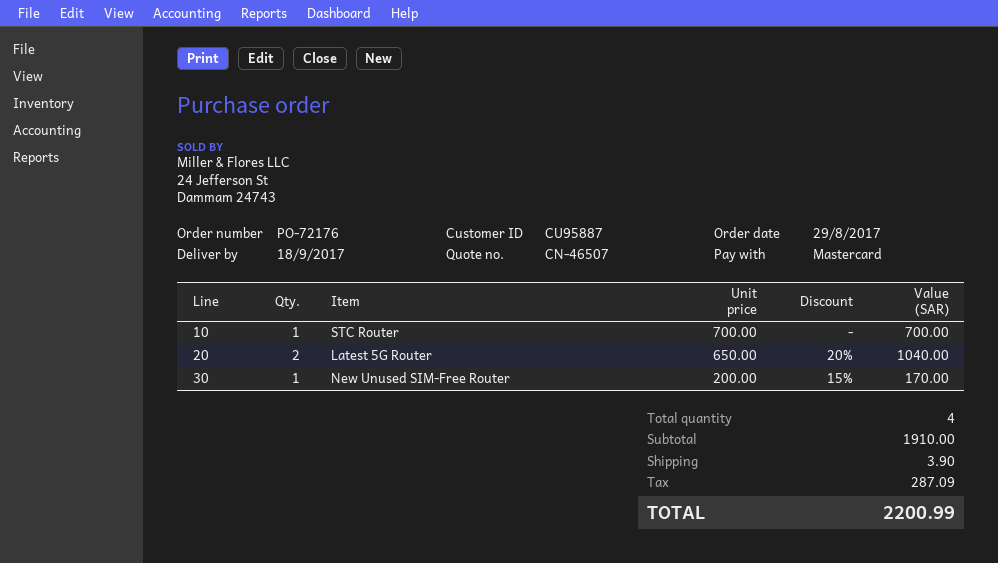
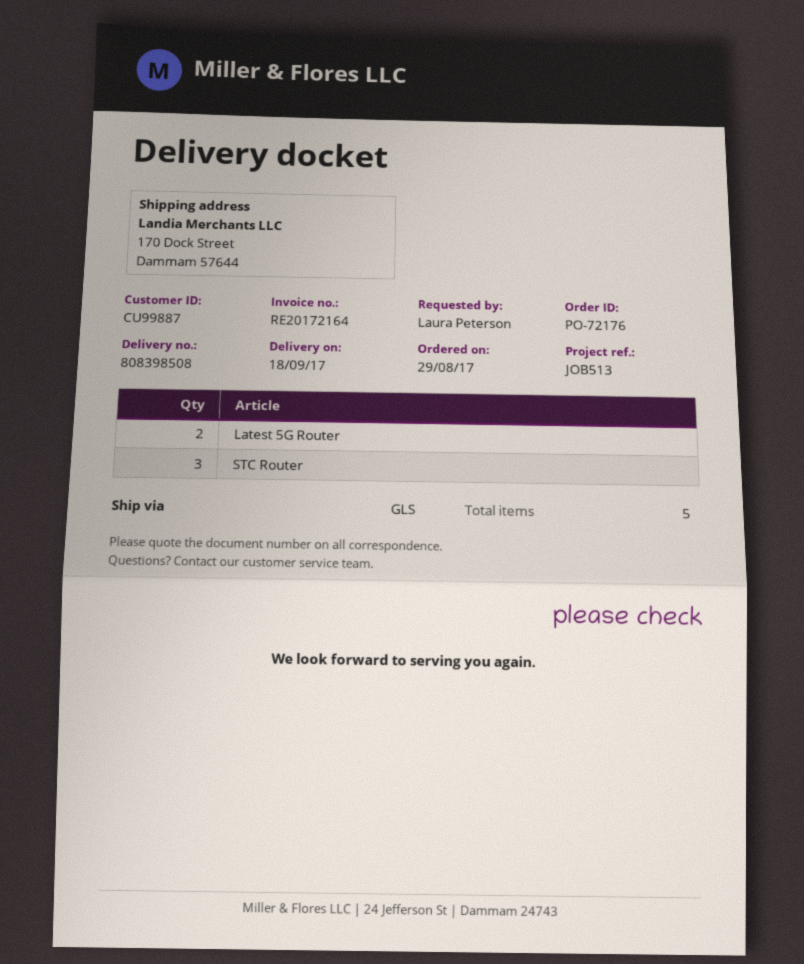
customer number: CU95887 -> CU99887
STC Router: 1 -> 3
New Unused SIM-Free Router: 1 -> none
total quantity: 4 -> 5

